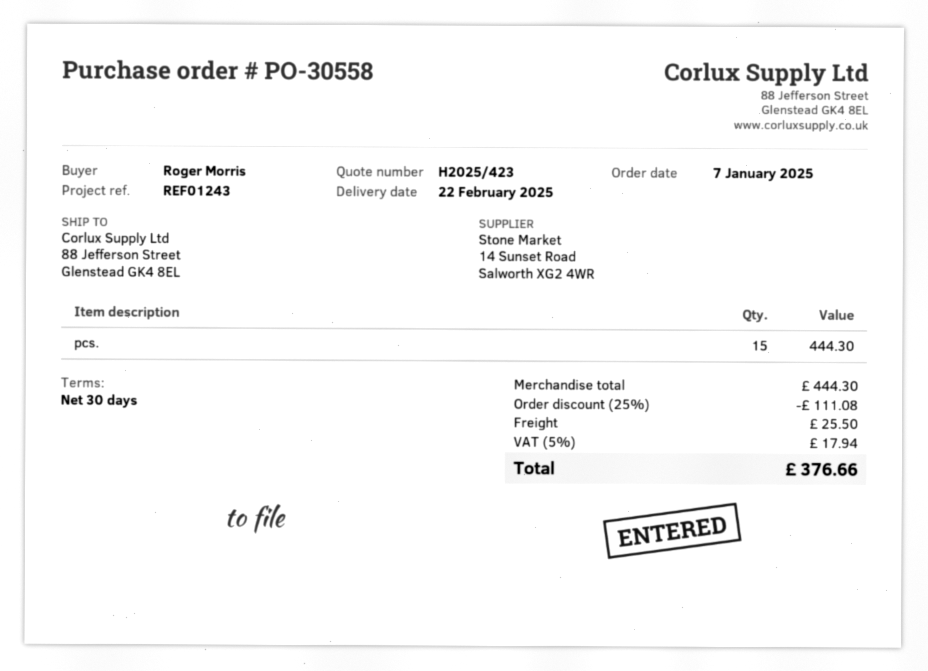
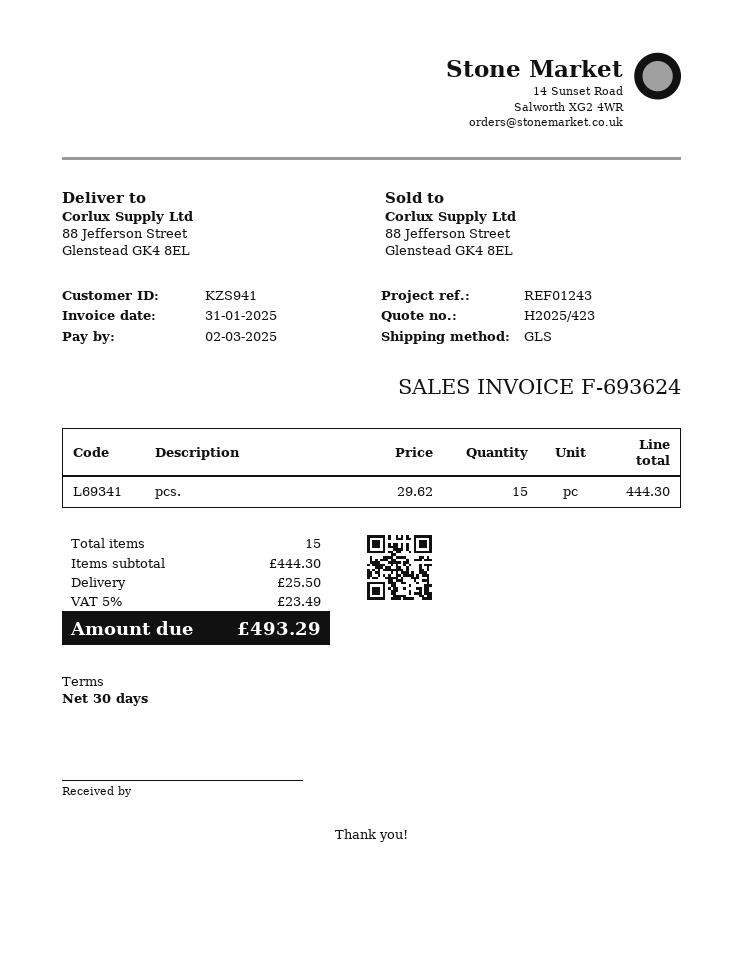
discount: 25% = 111.08 -> none
tax: 5% = 17.94 -> 5% = 23.49
total: 376.66 -> 493.29

